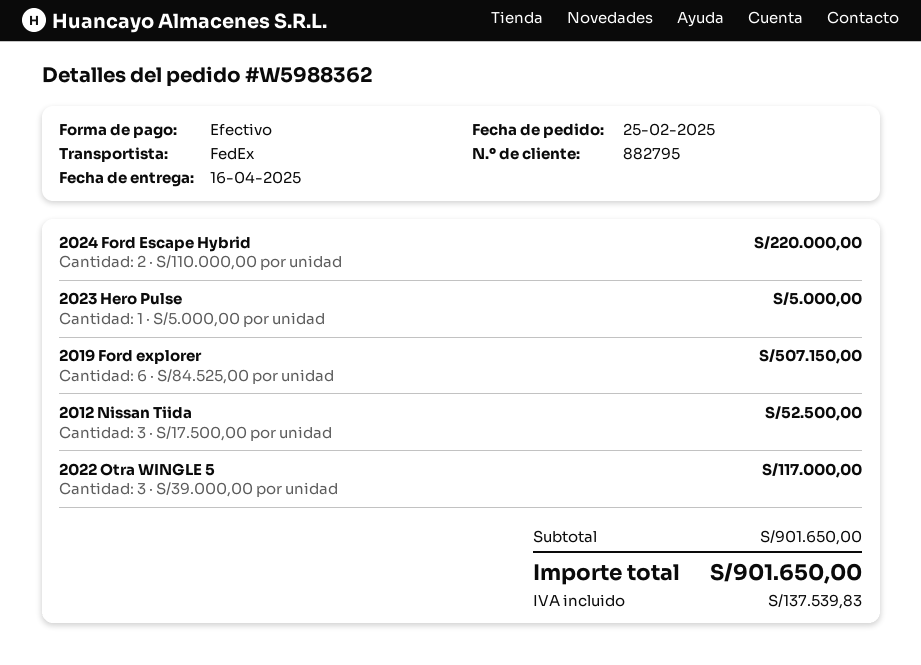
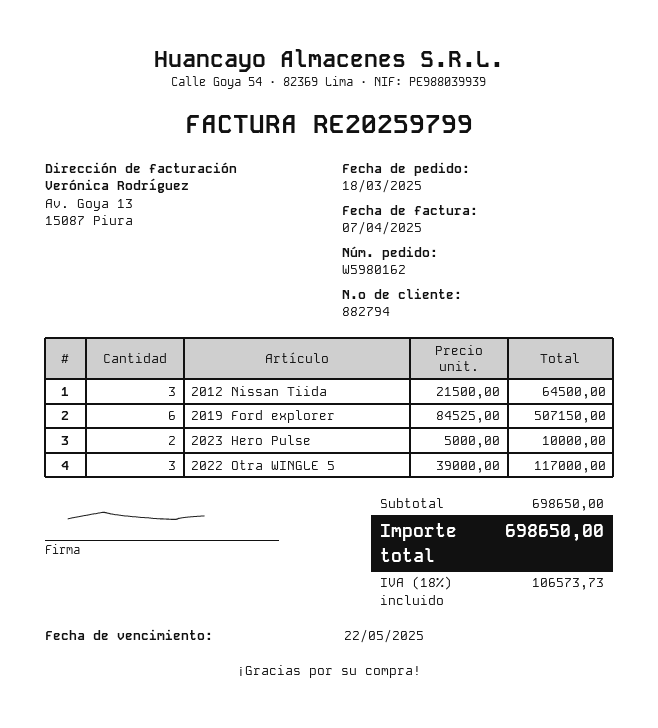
order number: W5988362 -> W5980162
order date: 2025-02-25 -> 2025-03-18
customer number: 882795 -> 882794
2024 Ford Escape Hybrid: 2 x 110000.00 = 220000.00 -> none
2023 Hero Pulse: 1 x 5000.00 = 5000.00 -> 2 x 5000.00 = 10000.00
2012 Nissan Tiida: 3 x 17500.00 = 52500.00 -> 3 x 21500.00 = 64500.00
subtotal: 901650.00 -> 698650.00
tax: 137539.83 -> 106573.73
total: 901650.00 -> 698650.00

